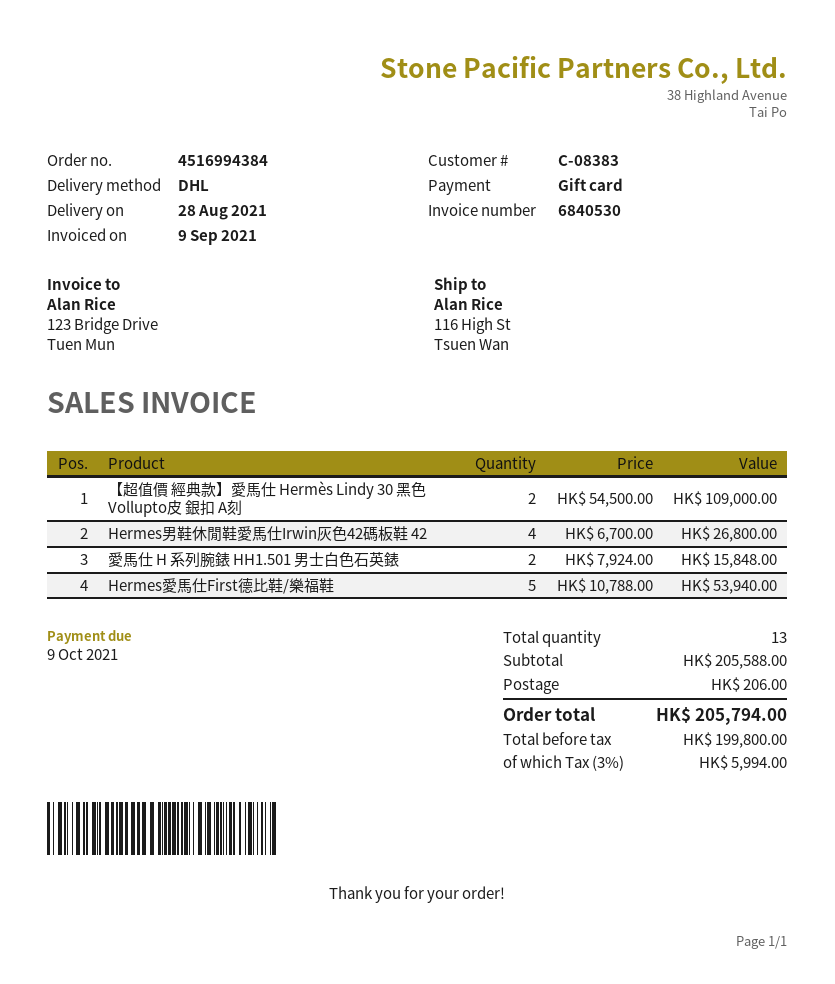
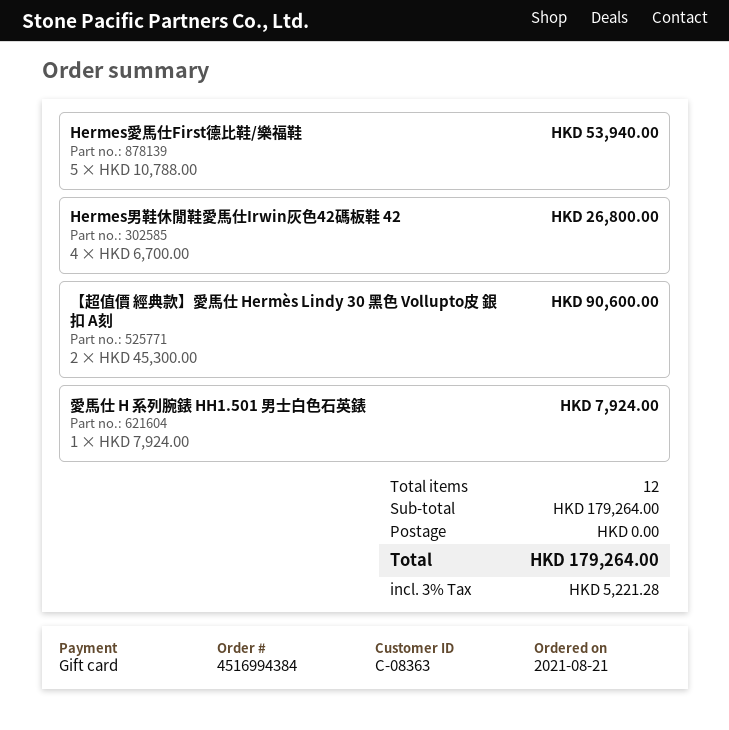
customer number: C-08383 -> C-08363
【超值價 經典款】愛馬仕 Hermès Lindy 30 黑色 Vollupto皮 銀扣 A刻: 2 x 54500.00 = 109000.00 -> 2 x 45300.00 = 90600.00
愛馬仕 H 系列腕錶 HH1.501 男士白色石英錶: 2 x 7924.00 = 15848.00 -> 1 x 7924.00 = 7924.00
total quantity: 13 -> 12
subtotal: 205588.00 -> 179264.00
shipping: 206.00 -> 0.00
tax: 3% = 5994.00 -> 3% = 5221.28
total: 205794.00 -> 179264.00

